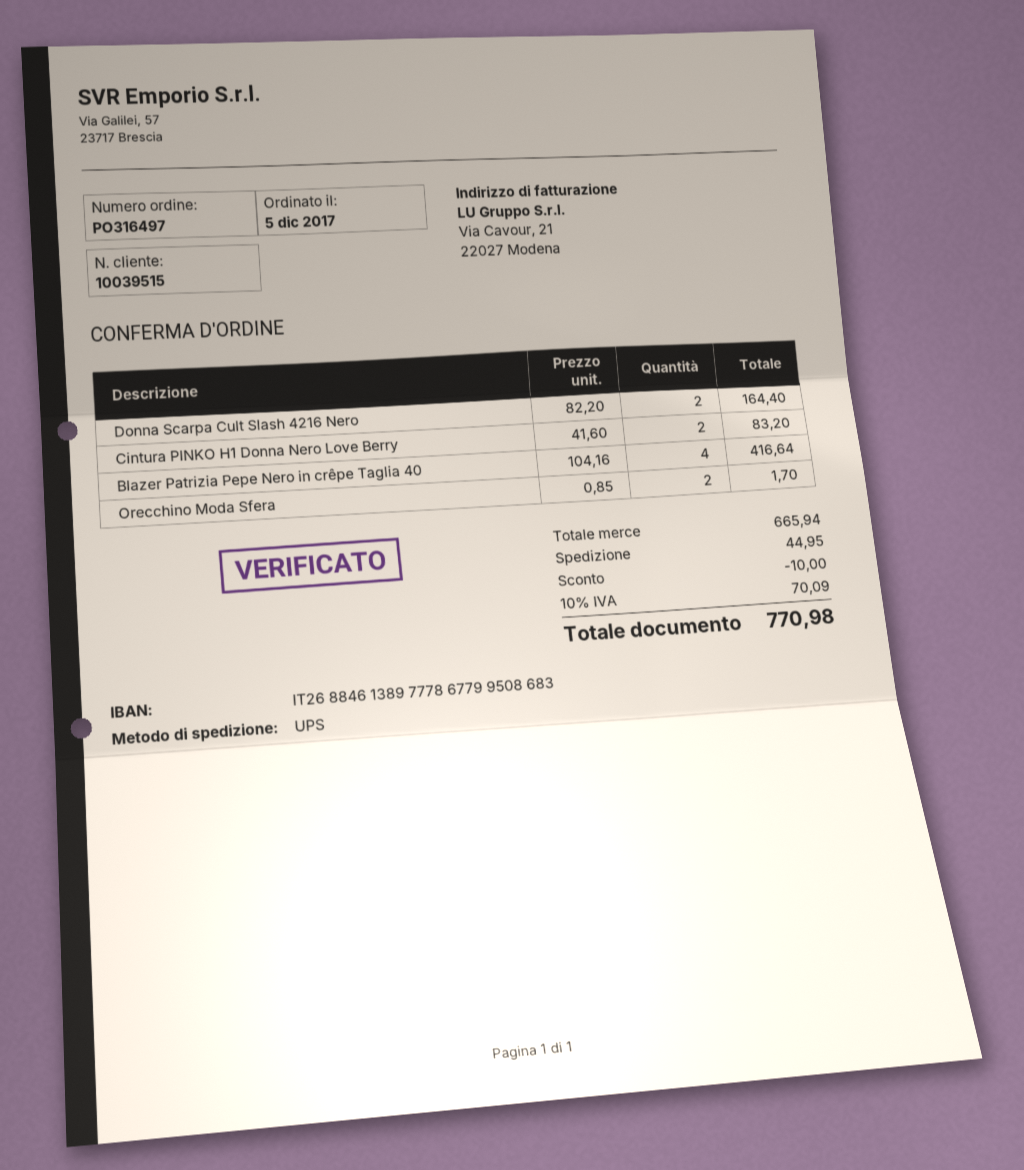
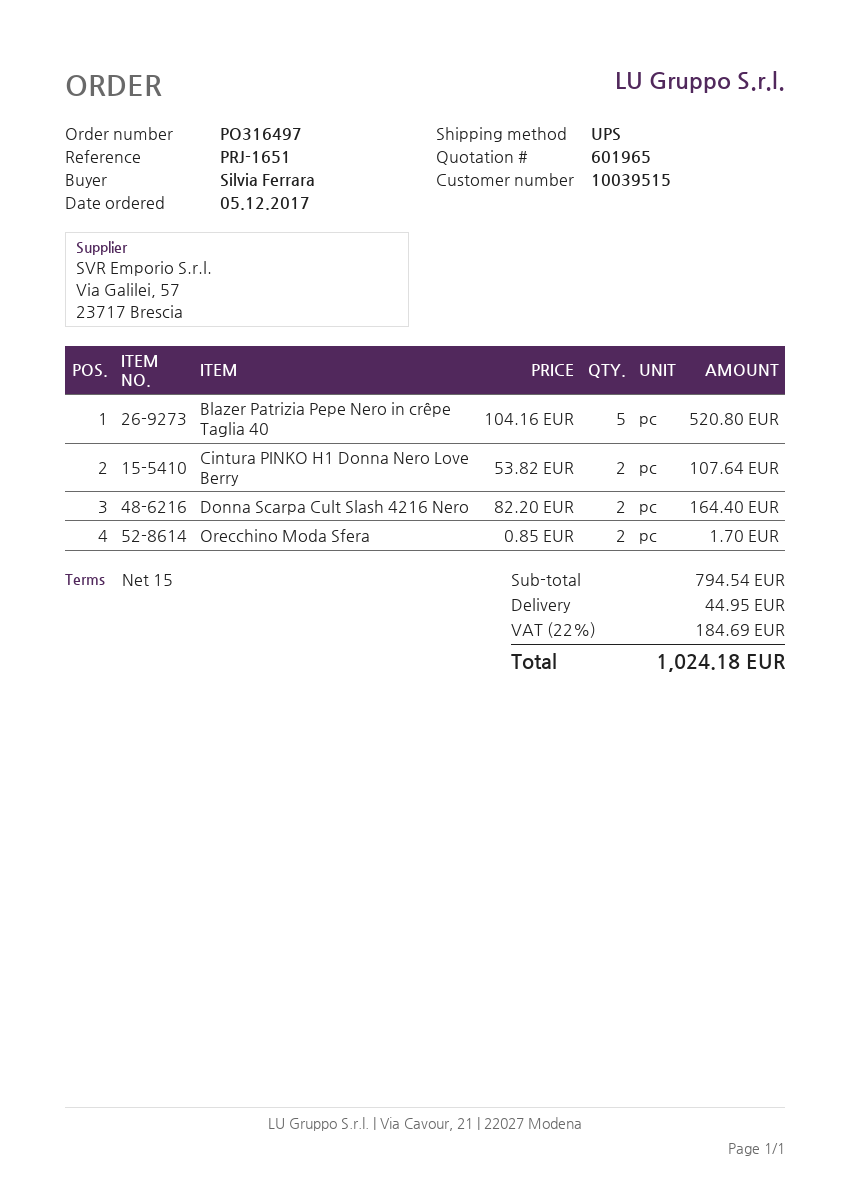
Cintura PINKO H1 Donna Nero Love Berry: 2 x 41.60 = 83.20 -> 2 x 53.82 = 107.64
Blazer Patrizia Pepe Nero in crêpe Taglia 40: 4 x 104.16 = 416.64 -> 5 x 104.16 = 520.80
subtotal: 665.94 -> 794.54
discount: 10.00 -> none
tax: 10% = 70.09 -> 22% = 184.69
total: 770.98 -> 1024.18

